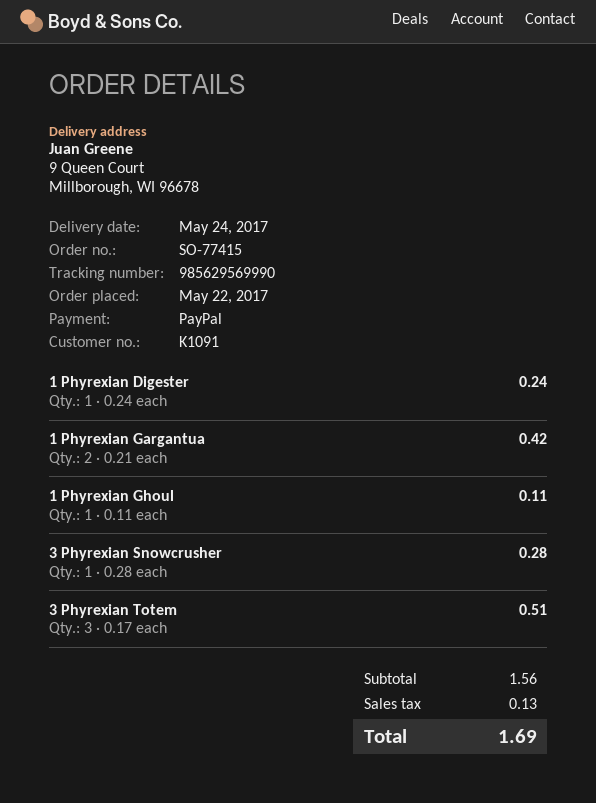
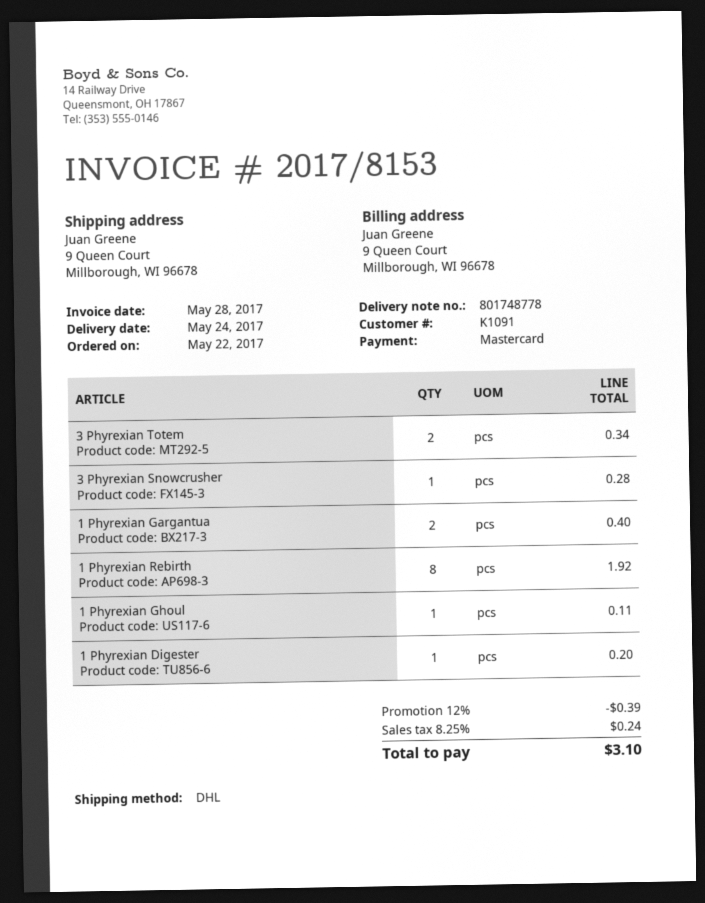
payment method: PayPal -> Mastercard
1 Phyrexian Digester: 1 for 0.24 -> 1 for 0.20
1 Phyrexian Gargantua: 2 for 0.42 -> 2 for 0.40
3 Phyrexian Totem: 3 for 0.51 -> 2 for 0.34
1 Phyrexian Rebirth: none -> 8 for 1.92
discount: none -> 12% = 0.39
tax: 0.13 -> 0.24
total: 1.69 -> 3.10

